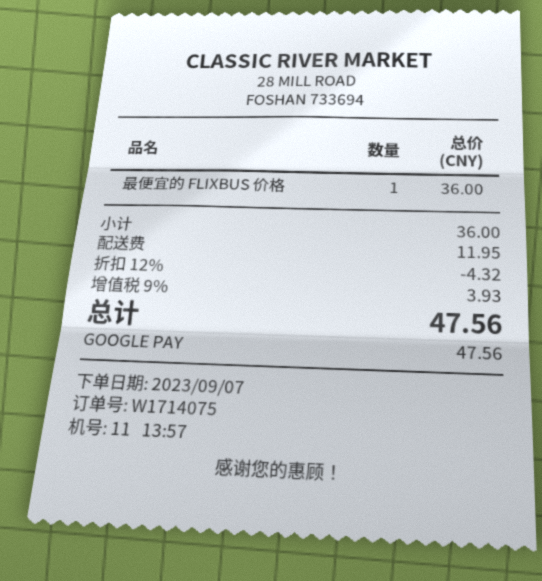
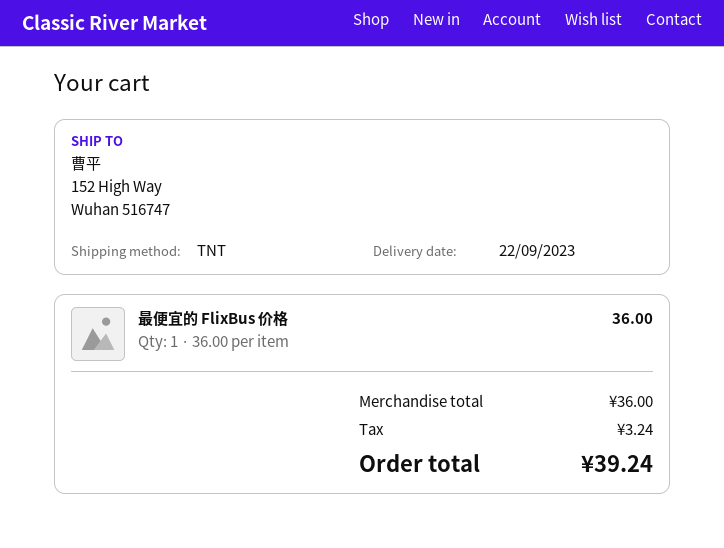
discount: 12% = 4.32 -> none
shipping: 11.95 -> none
tax: 3.93 -> 3.24
total: 47.56 -> 39.24

